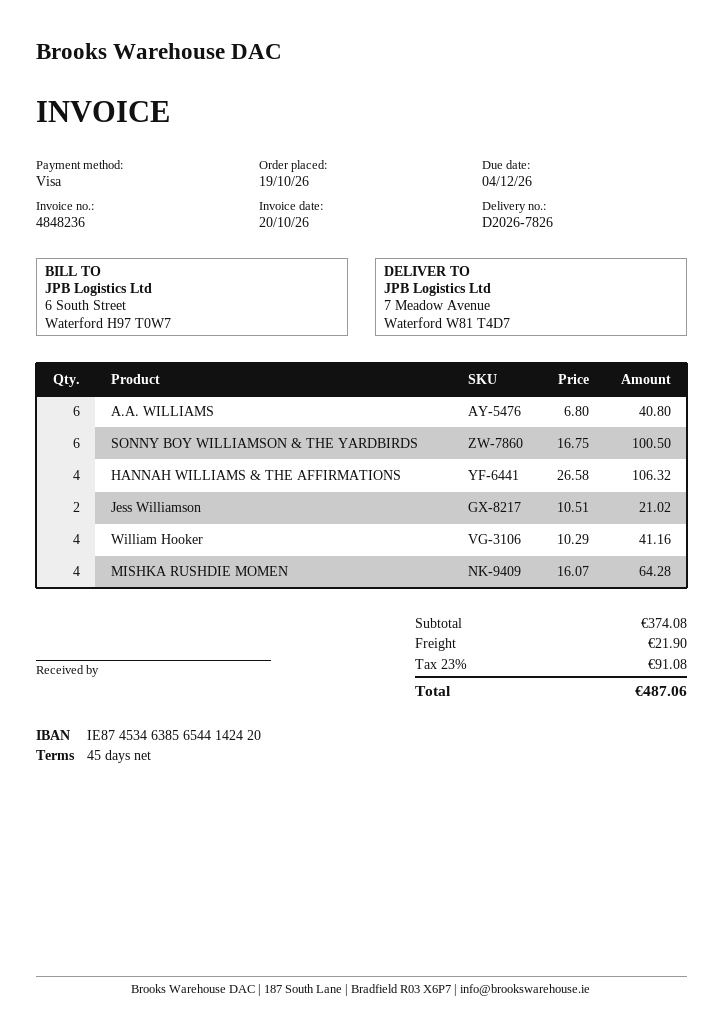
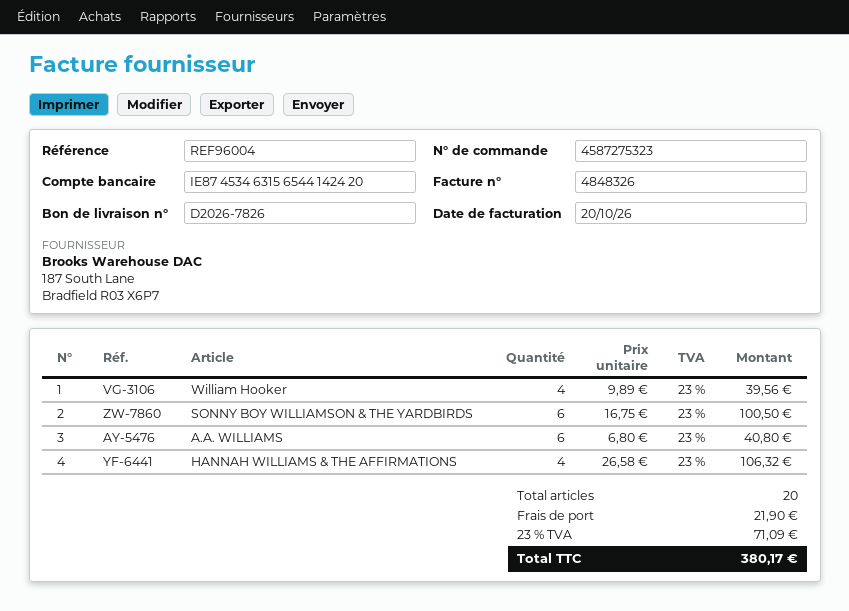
invoice number: 4848236 -> 4848326
bank account: IE87453463856544142420 -> IE87453463156544142420
Jess Williamson: 2 x 10.51 = 21.02 -> none
William Hooker: 4 x 10.29 = 41.16 -> 4 x 9.89 = 39.56
MISHKA RUSHDIE MOMEN: 4 x 16.07 = 64.28 -> none
tax: 23% = 91.08 -> 23% = 71.09
total: 487.06 -> 380.17

